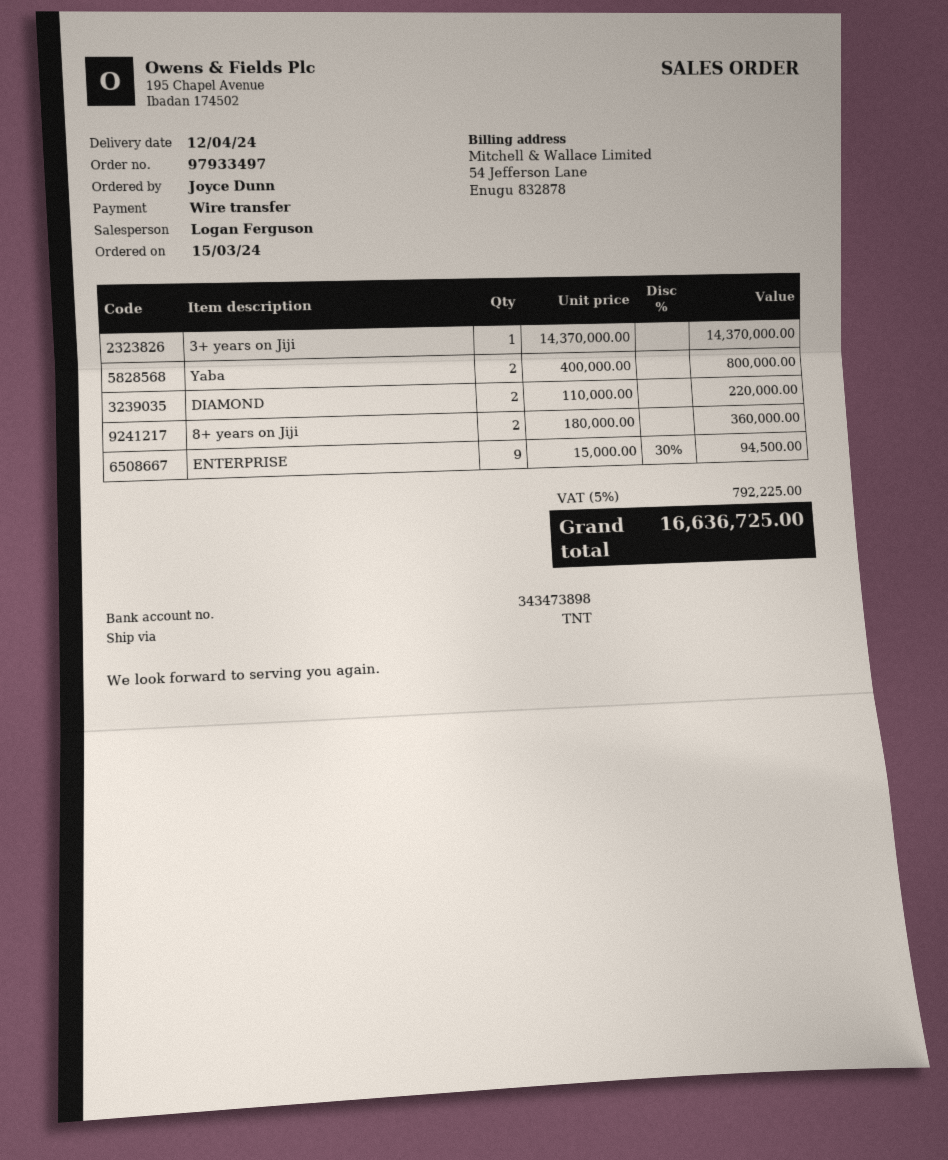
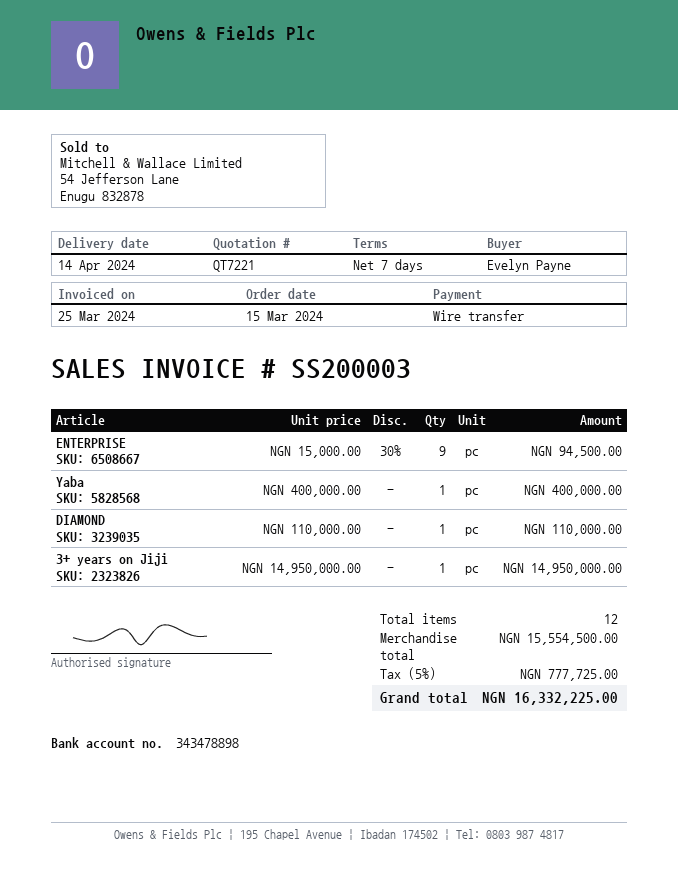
delivery date: 2024-04-12 -> 2024-04-14
ordered by: Joyce Dunn -> Evelyn Payne
bank account: 343473898 -> 343478898
3+ years on Jiji: 1 x 14370000.00 = 14370000.00 -> 1 x 14950000.00 = 14950000.00
Yaba: 2 x 400000.00 = 800000.00 -> 1 x 400000.00 = 400000.00
DIAMOND: 2 x 110000.00 = 220000.00 -> 1 x 110000.00 = 110000.00
8+ years on Jiji: 2 x 180000.00 = 360000.00 -> none
tax: 5% = 792225.00 -> 5% = 777725.00
total: 16636725.00 -> 16332225.00

